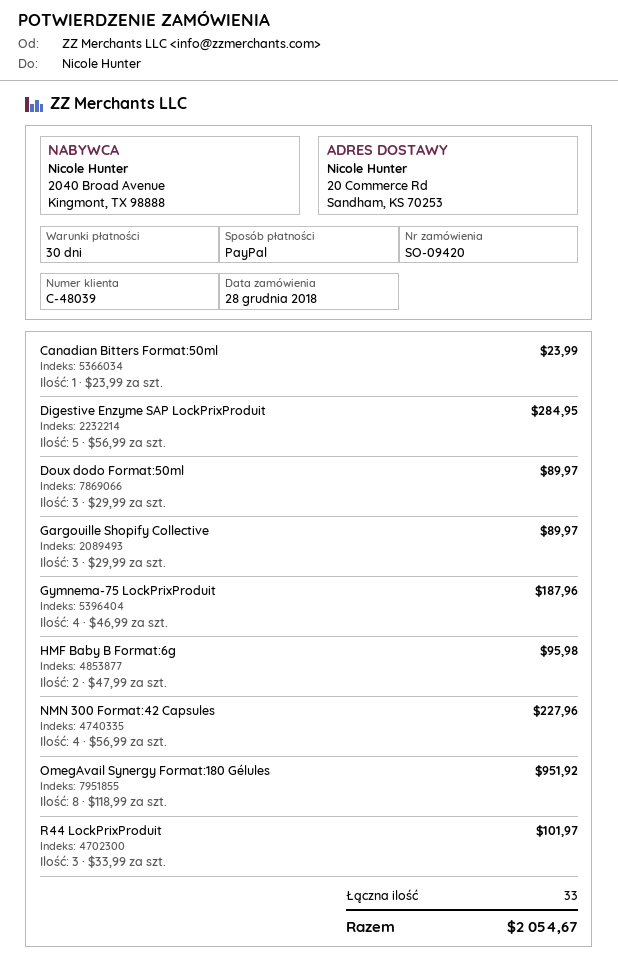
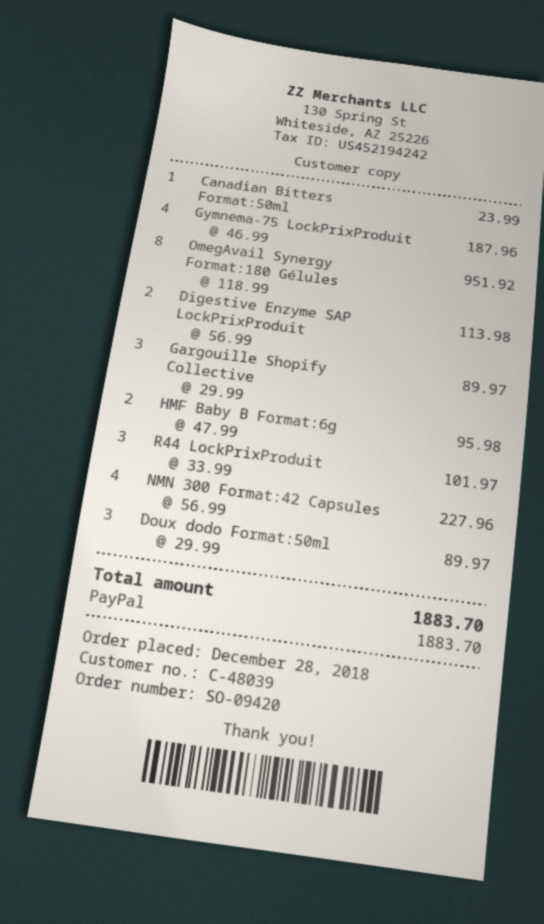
Digestive Enzyme SAP LockPrixProduit: 5 x 56.99 = 284.95 -> 2 x 56.99 = 113.98
total: 2054.67 -> 1883.70

